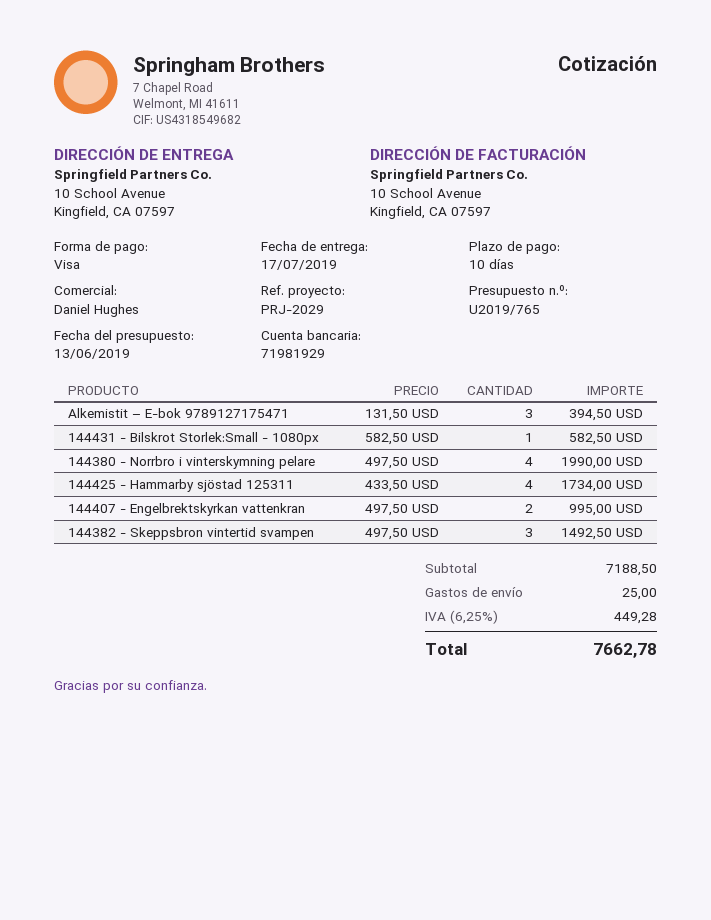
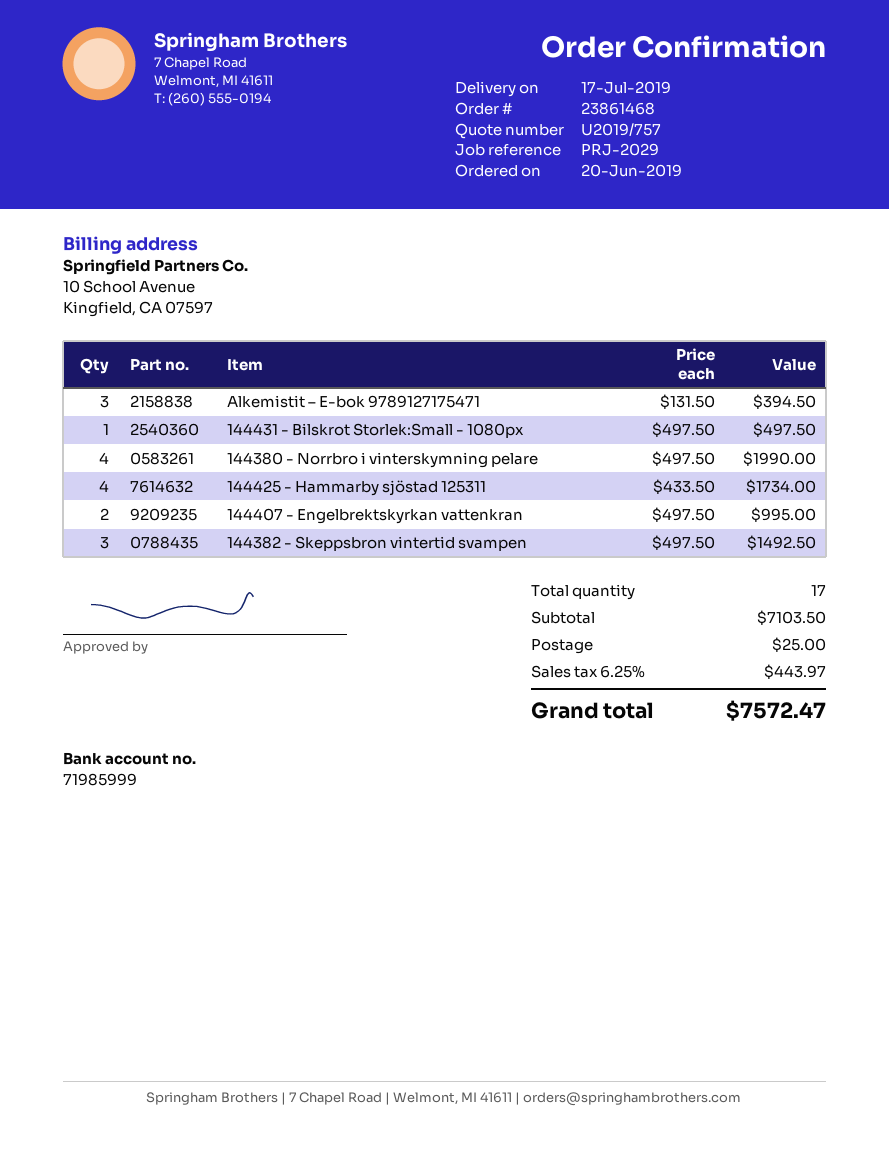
quote number: U2019/765 -> U2019/757
bank account: 71981929 -> 71985999
144431 - Bilskrot Storlek:Small - 1080px: 1 x 582.50 = 582.50 -> 1 x 497.50 = 497.50
subtotal: 7188.50 -> 7103.50
tax: 6.25% = 449.28 -> 6.25% = 443.97
total: 7662.78 -> 7572.47

